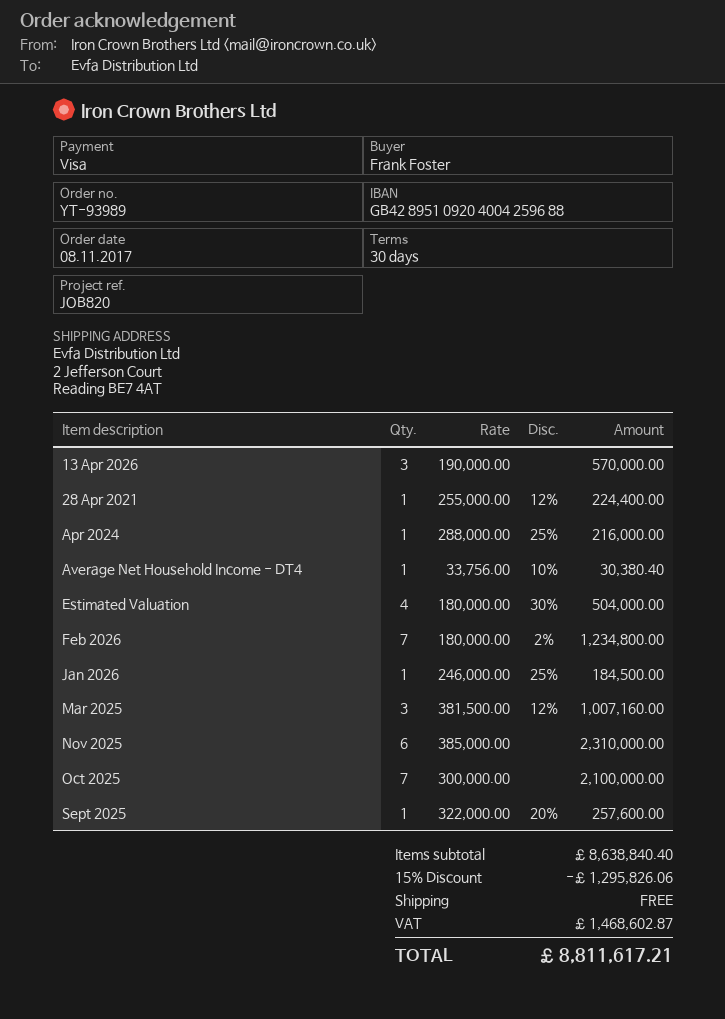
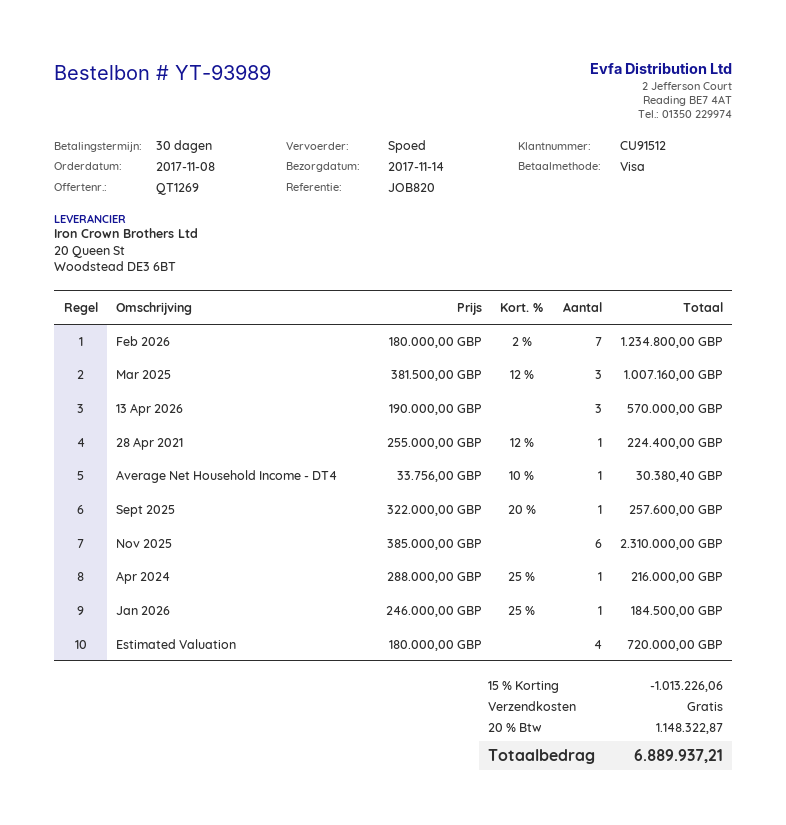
Estimated Valuation: 4 x 180000.00 - 30% = 504000.00 -> 4 x 180000.00 = 720000.00
Oct 2025: 7 x 300000.00 = 2100000.00 -> none
discount: 15% = 1295826.06 -> 15% = 1013226.06
tax: 1468602.87 -> 1148322.87
total: 8811617.21 -> 6889937.21

